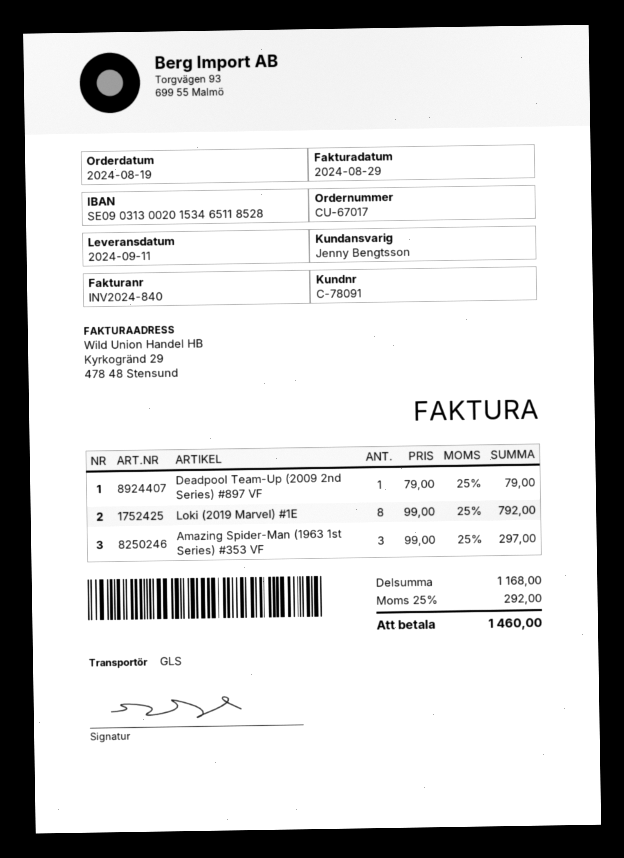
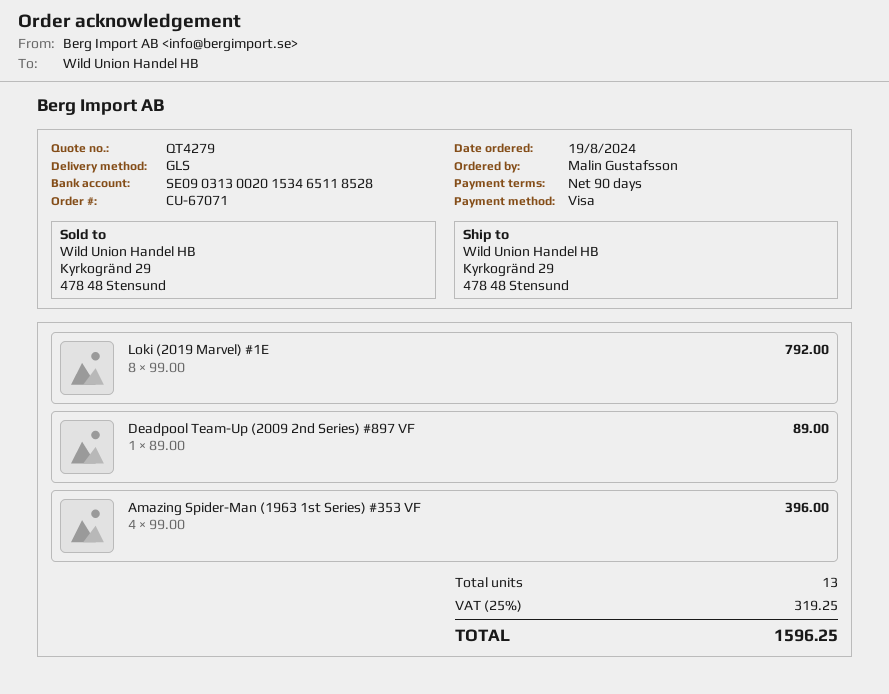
order number: CU-67017 -> CU-67071
Deadpool Team-Up (2009 2nd Series) #897 VF: 1 x 79.00 = 79.00 -> 1 x 89.00 = 89.00
Amazing Spider-Man (1963 1st Series) #353 VF: 3 x 99.00 = 297.00 -> 4 x 99.00 = 396.00
tax: 25% = 292.00 -> 25% = 319.25
total: 1460.00 -> 1596.25

